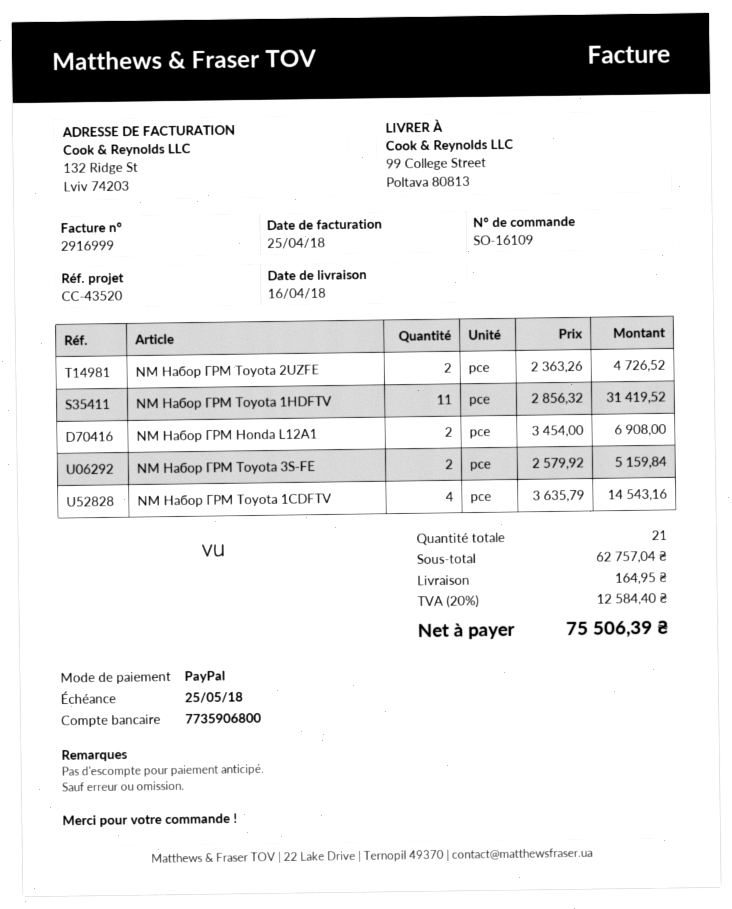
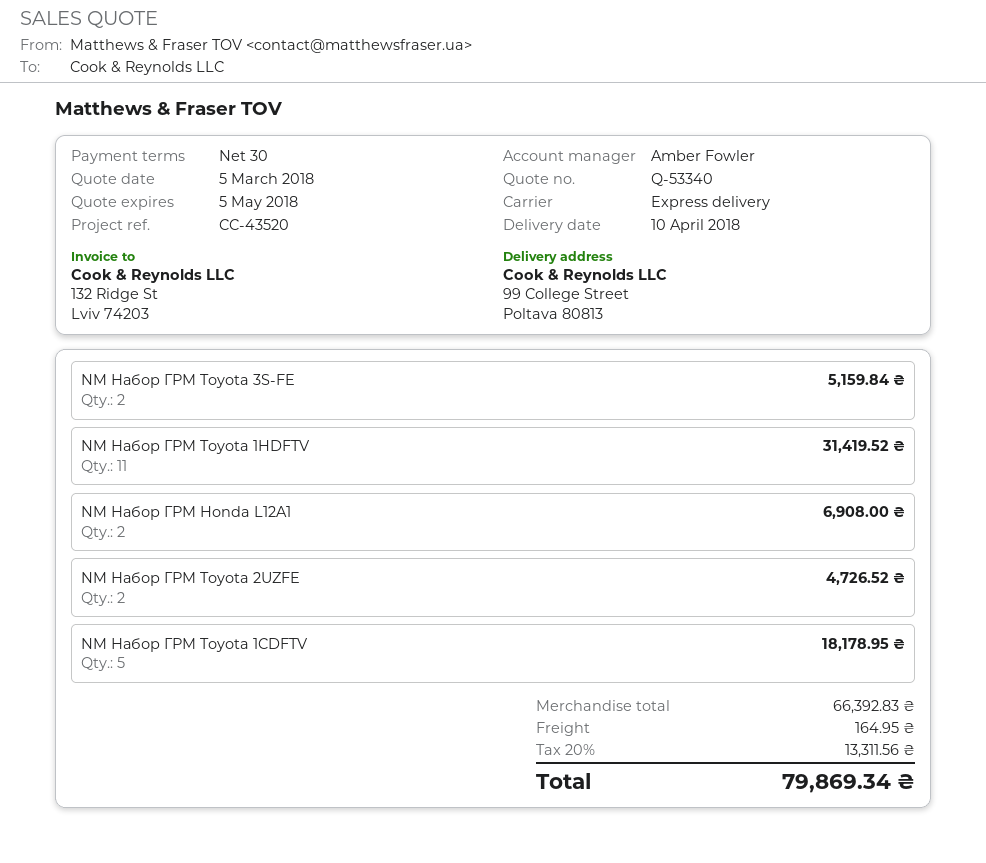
delivery date: 2018-04-16 -> 2018-04-10
NM Набор ГРМ Toyota 1CDFTV: 4 for 14543.16 -> 5 for 18178.95
subtotal: 62757.04 -> 66392.83
tax: 20% = 12584.40 -> 20% = 13311.56
total: 75506.39 -> 79869.34

